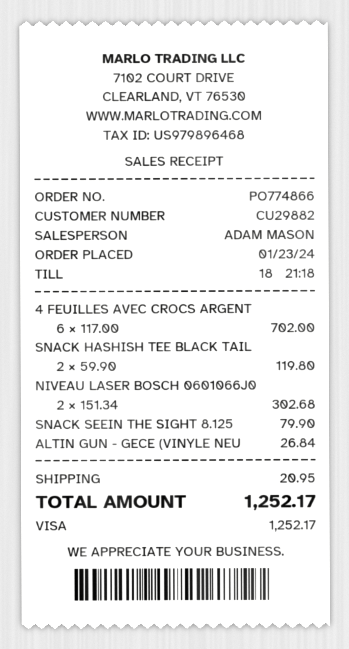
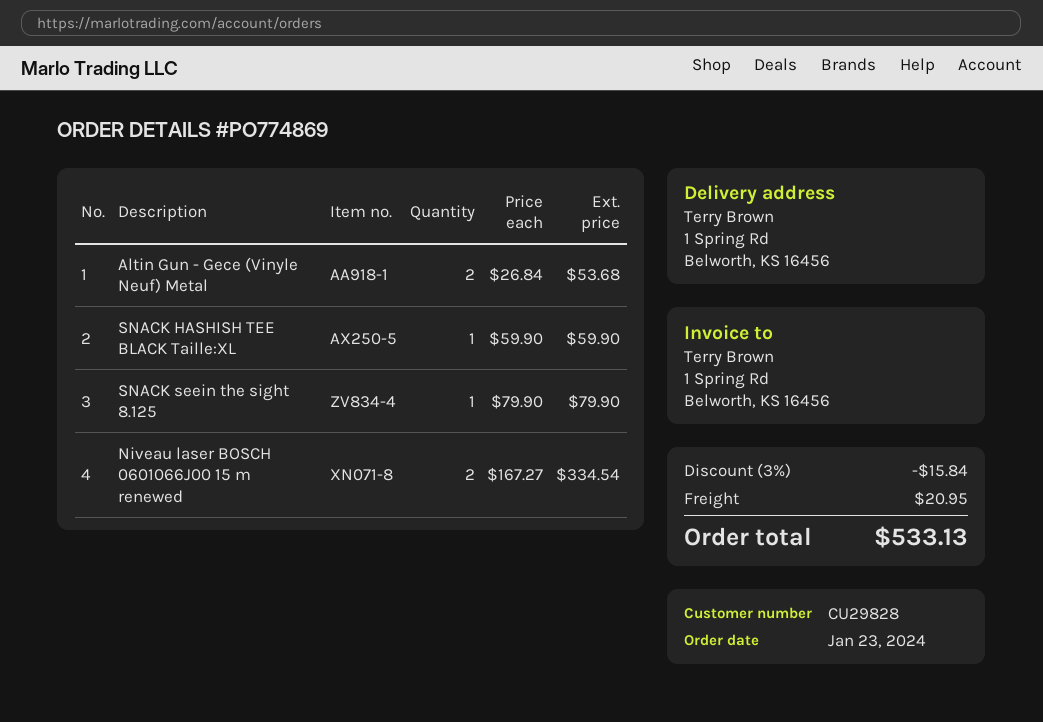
order number: PO774866 -> PO774869
customer number: CU29882 -> CU29828
4 FEUILLES AVEC CROCS ARGENT: 6 x 117.00 = 702.00 -> none
SNACK HASHISH TEE BLACK TAIL: 2 x 59.90 = 119.80 -> 1 x 59.90 = 59.90
NIVEAU LASER BOSCH 0601066J0: 2 x 151.34 = 302.68 -> 2 x 167.27 = 334.54
ALTIN GUN - GECE (VINYLE NEU: 1 x 26.84 = 26.84 -> 2 x 26.84 = 53.68
discount: none -> 3% = 15.84
total: 1252.17 -> 533.13

